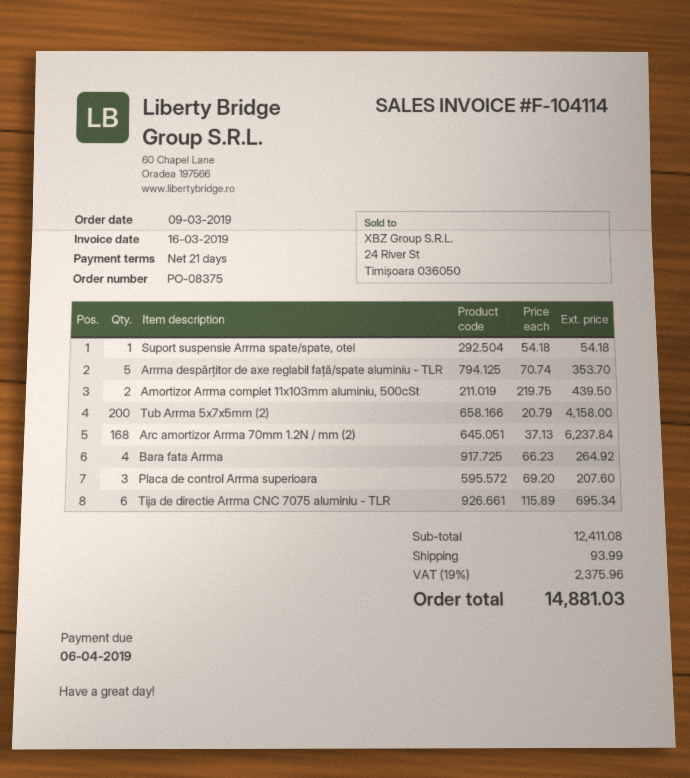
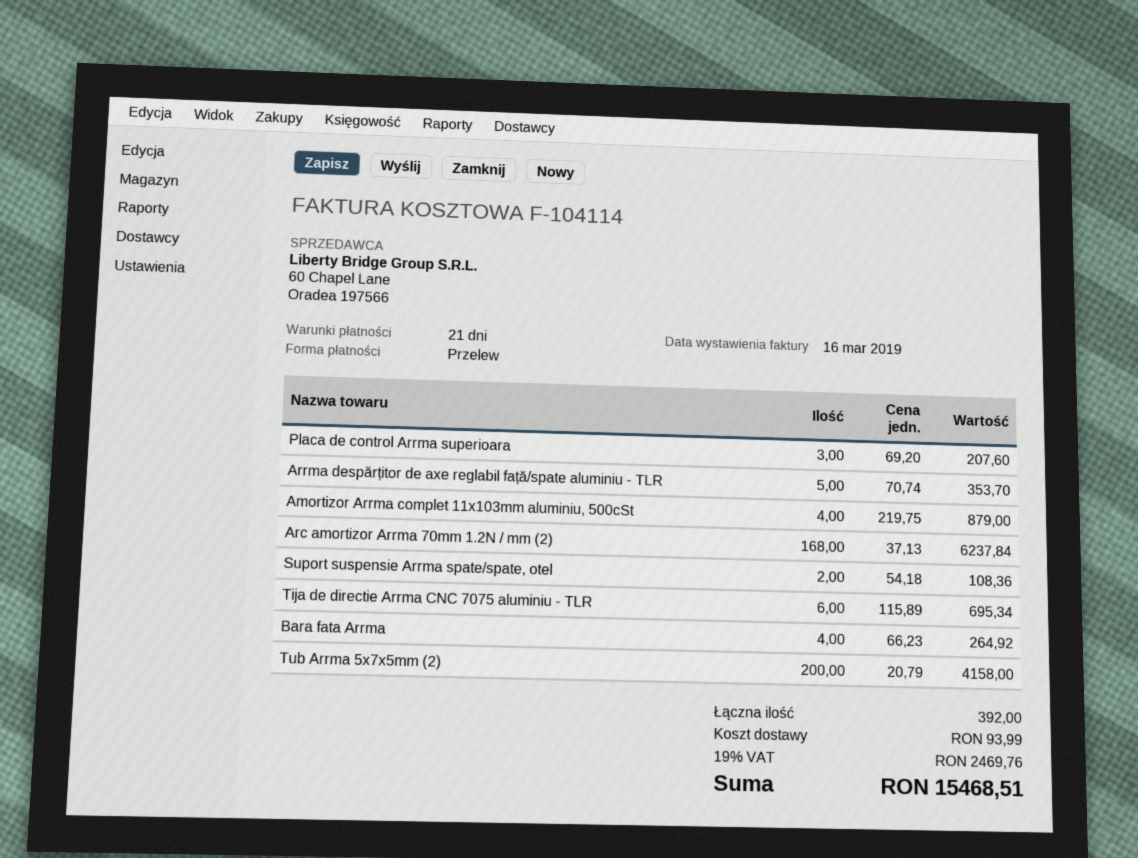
Suport suspensie Arrma spate/spate, otel: 1 x 54.18 = 54.18 -> 2 x 54.18 = 108.36
Amortizor Arrma complet 11x103mm aluminiu, 500cSt: 2 x 219.75 = 439.50 -> 4 x 219.75 = 879.00
tax: 19% = 2375.96 -> 19% = 2469.76
total: 14881.03 -> 15468.51

